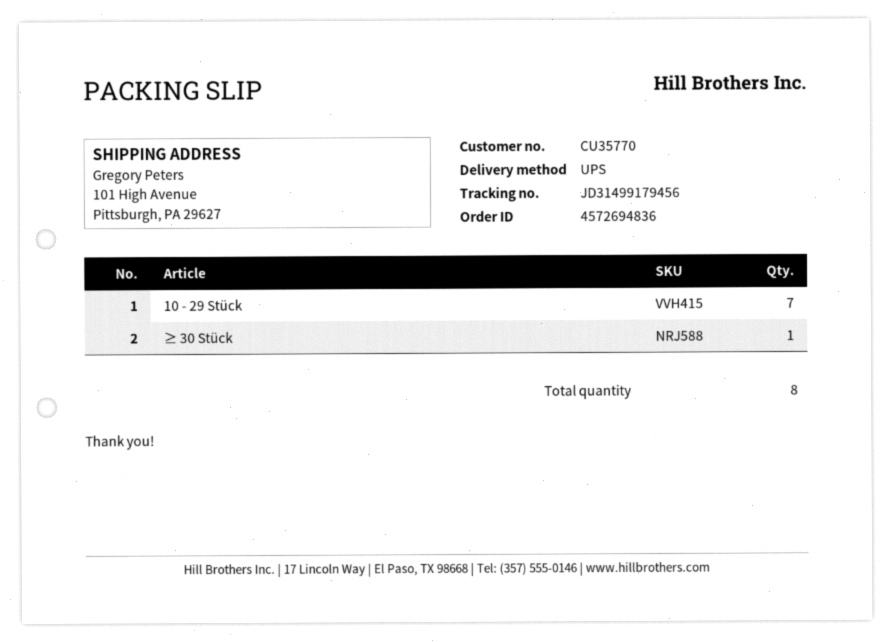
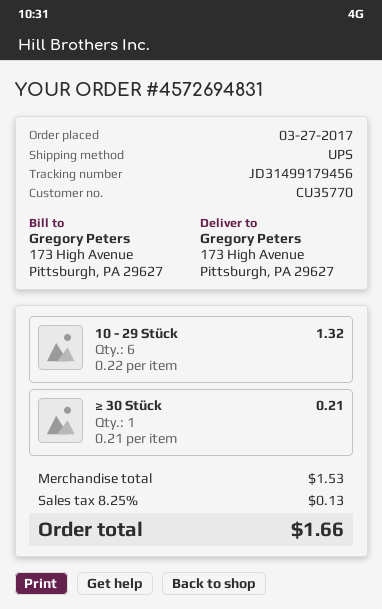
order number: 4572694836 -> 4572694831
ship to: 101 High Avenue, Pittsburgh, PA 29627 -> 173 High Avenue, Pittsburgh, PA 29627
10 - 29 Stück: 7 -> 6

